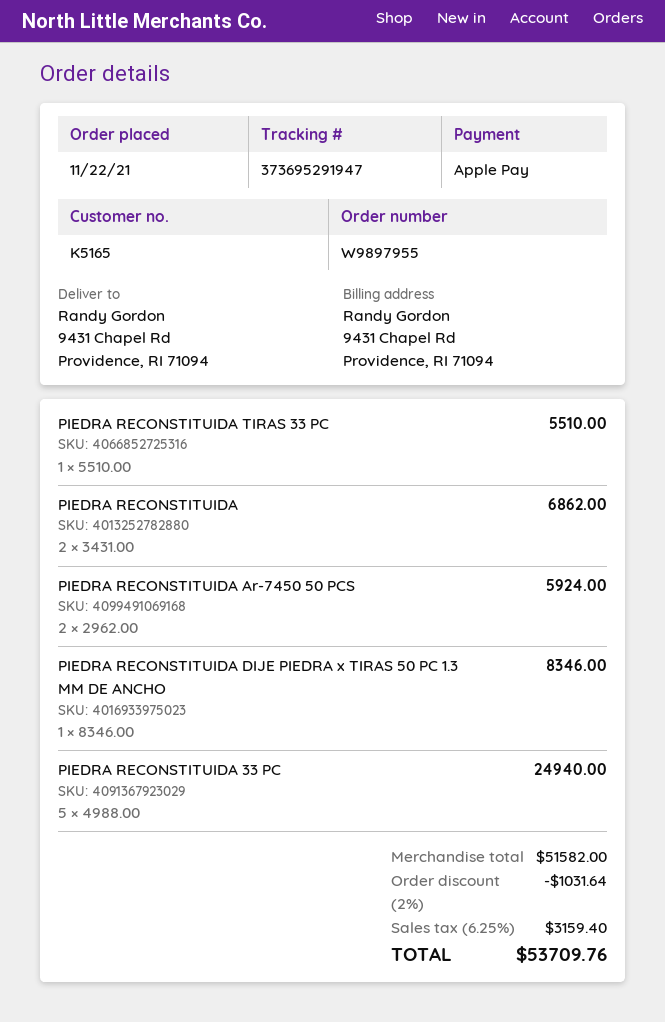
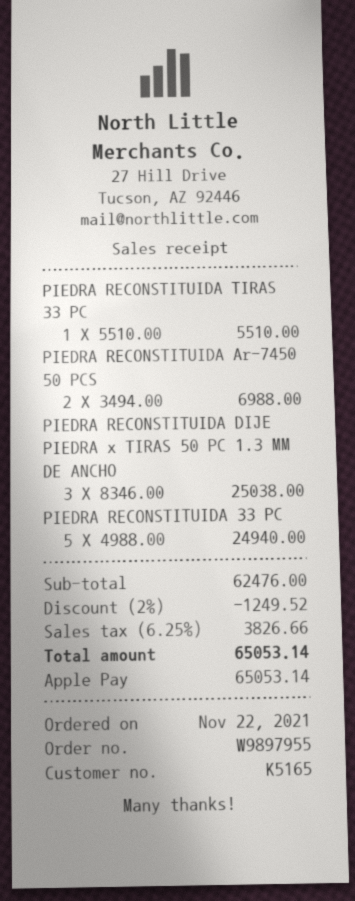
PIEDRA RECONSTITUIDA: 2 x 3431.00 = 6862.00 -> none
PIEDRA RECONSTITUIDA Ar-7450 50 PCS: 2 x 2962.00 = 5924.00 -> 2 x 3494.00 = 6988.00
PIEDRA RECONSTITUIDA DIJE PIEDRA x TIRAS 50 PC 1.3 MM DE ANCHO: 1 x 8346.00 = 8346.00 -> 3 x 8346.00 = 25038.00
subtotal: 51582.00 -> 62476.00
discount: 2% = 1031.64 -> 2% = 1249.52
tax: 6.25% = 3159.40 -> 6.25% = 3826.66
total: 53709.76 -> 65053.14

